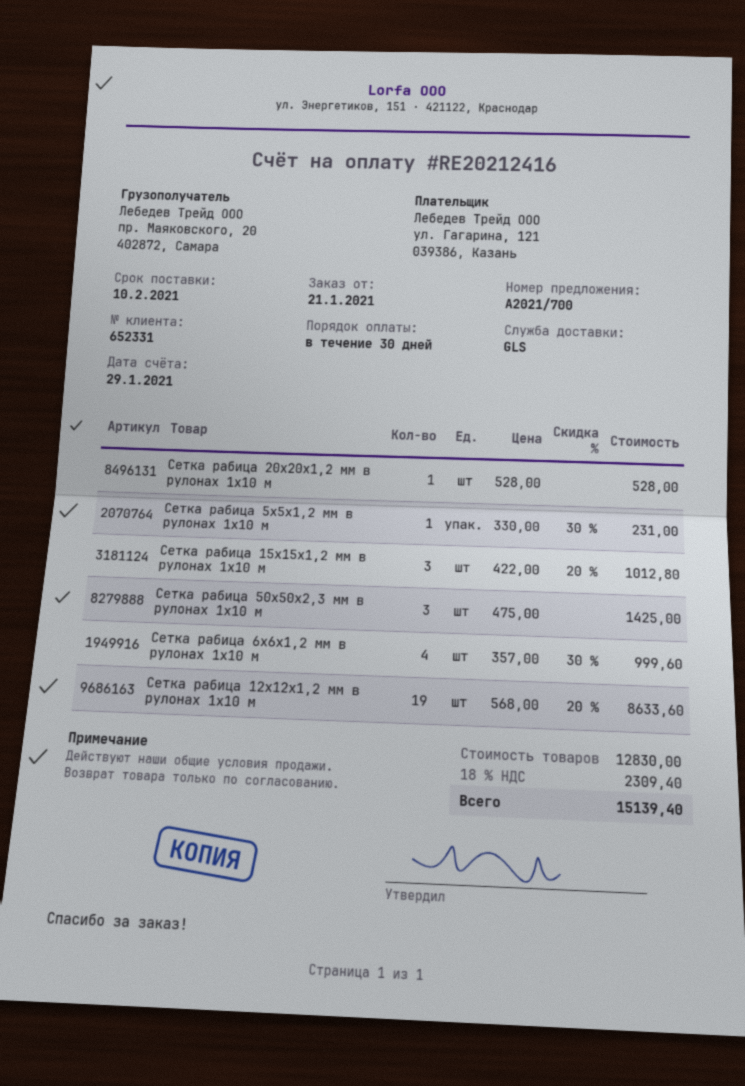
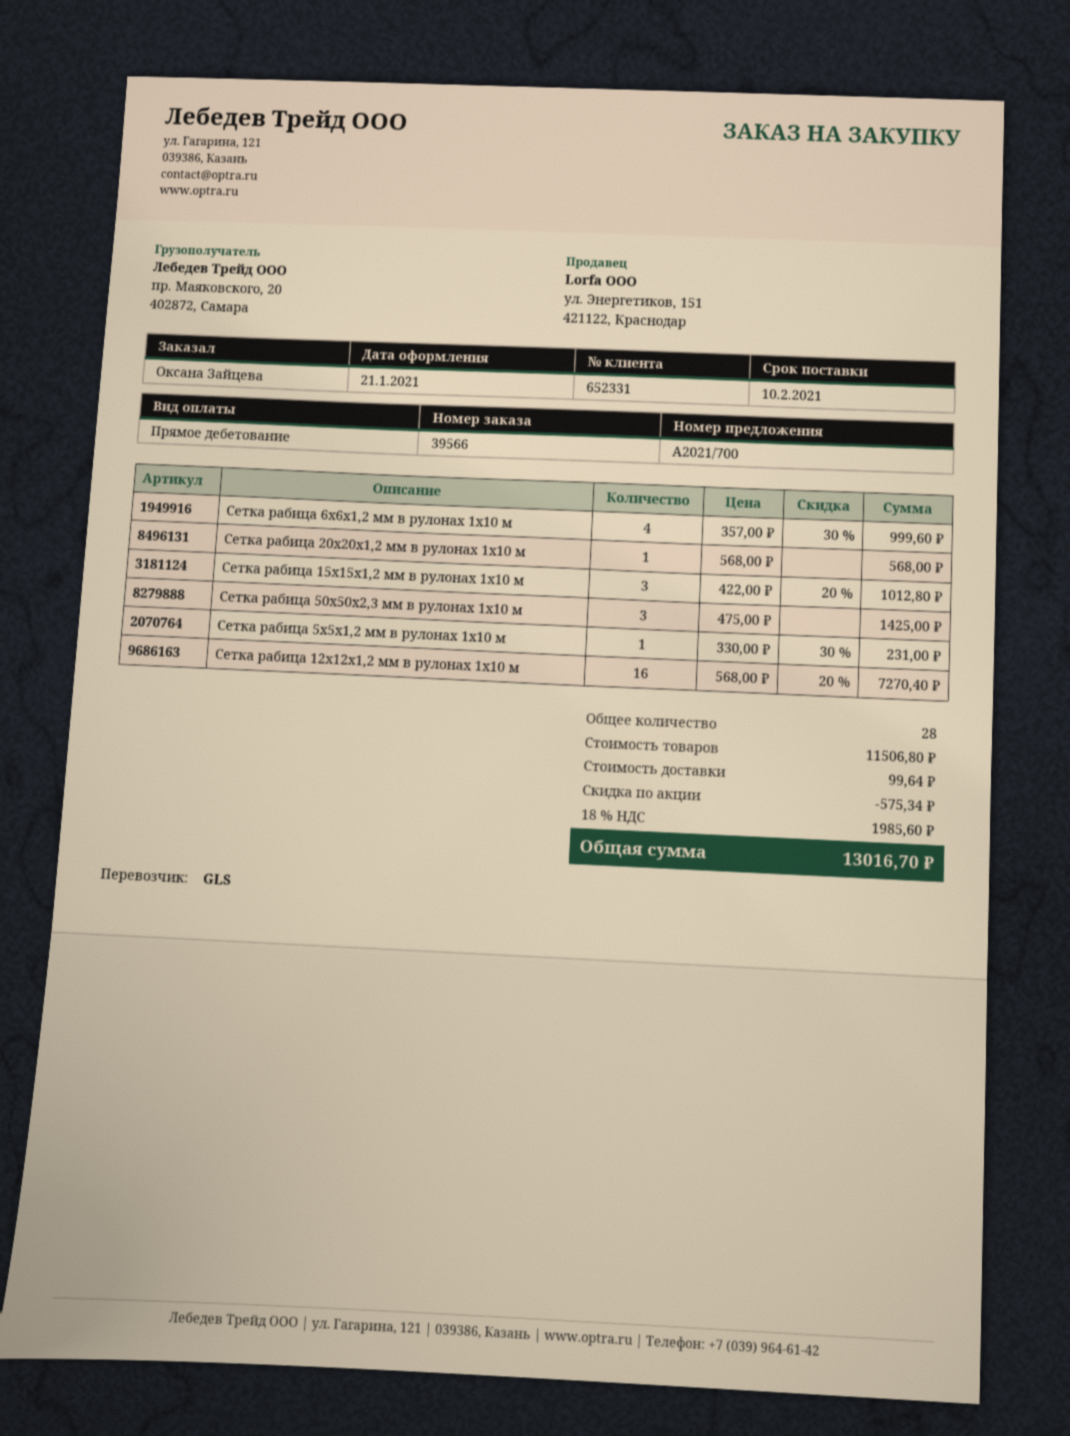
Сетка рабица 20х20х1,2 мм в рулонах 1х10 м: 1 x 528.00 = 528.00 -> 1 x 568.00 = 568.00
Сетка рабица 12х12х1,2 мм в рулонах 1х10 м: 19 x 568.00 - 20% = 8633.60 -> 16 x 568.00 - 20% = 7270.40
subtotal: 12830.00 -> 11506.80
discount: none -> 575.34
shipping: none -> 99.64
tax: 18% = 2309.40 -> 18% = 1985.60
total: 15139.40 -> 13016.70

